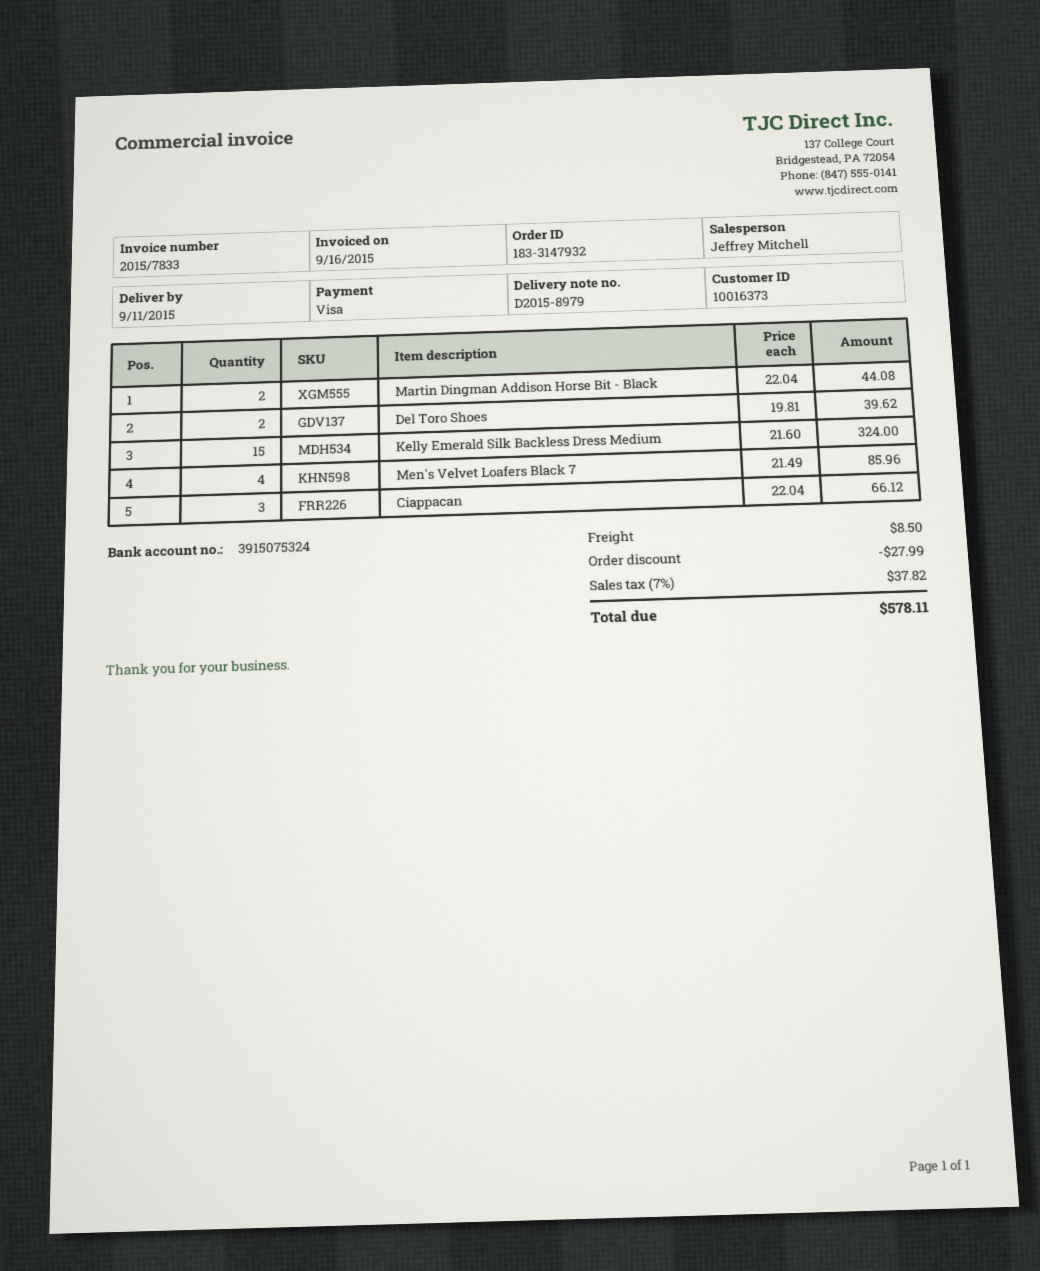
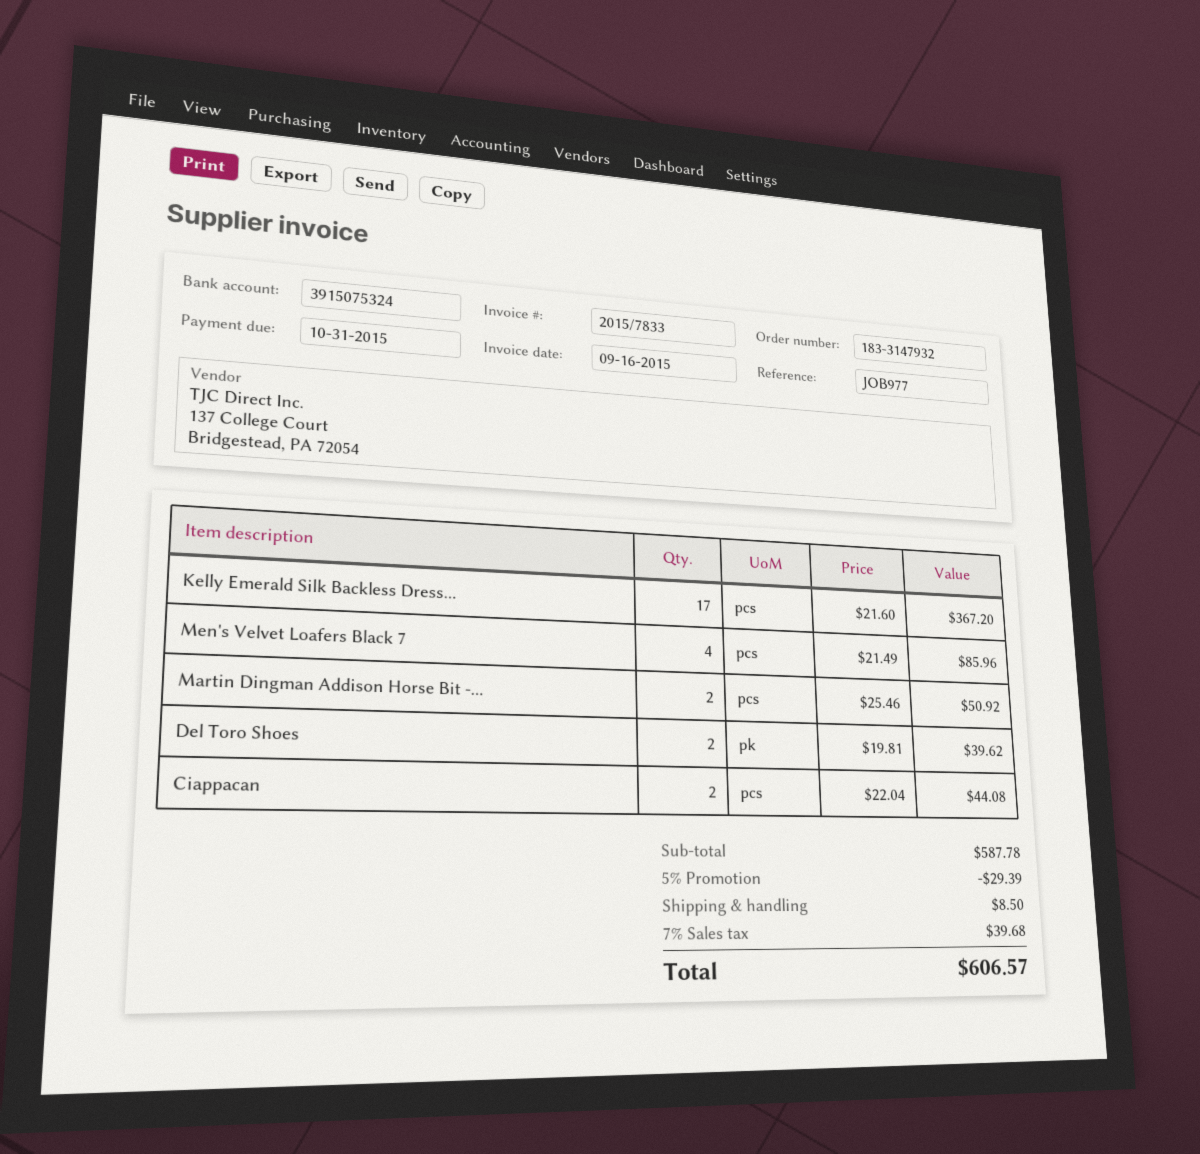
Martin Dingman Addison Horse Bit - Black: 2 x 22.04 = 44.08 -> 2 x 25.46 = 50.92
Kelly Emerald Silk Backless Dress Medium: 15 x 21.60 = 324.00 -> 17 x 21.60 = 367.20
Ciappacan: 3 x 22.04 = 66.12 -> 2 x 22.04 = 44.08
discount: 27.99 -> 29.39
tax: 7% = 37.82 -> 7% = 39.68
total: 578.11 -> 606.57

